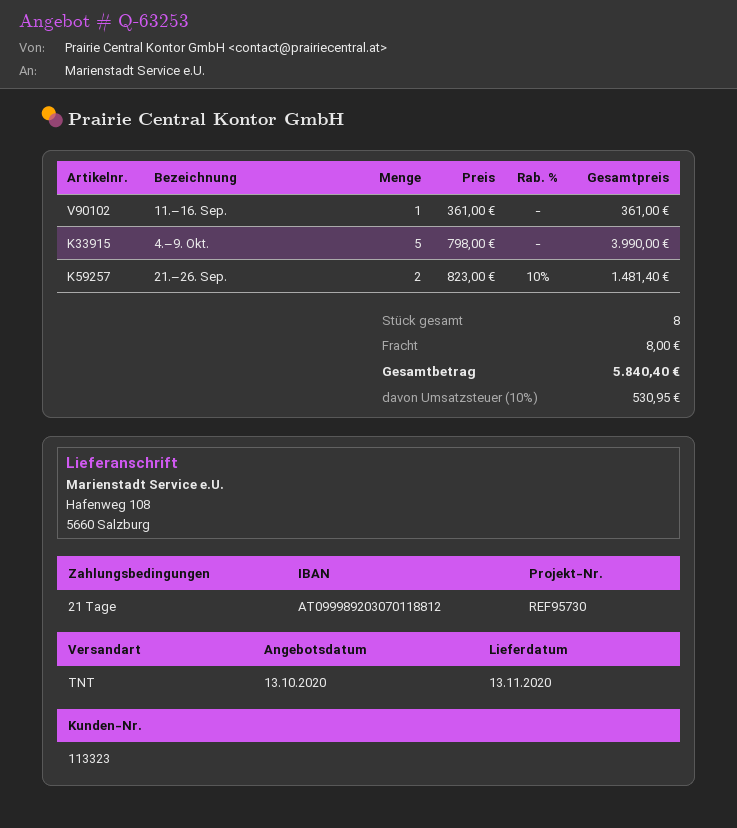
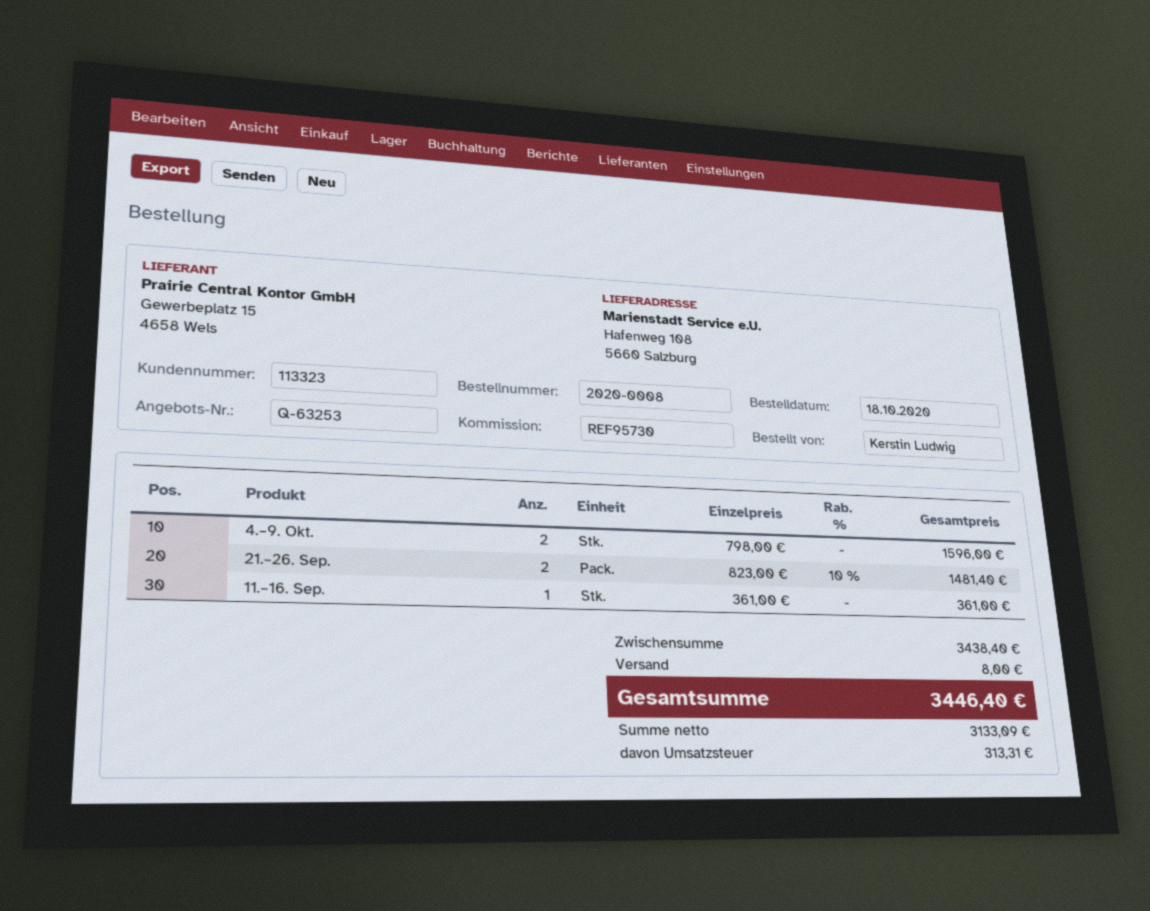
4.–9. Okt.: 5 x 798.00 = 3990.00 -> 2 x 798.00 = 1596.00
tax: 530.95 -> 313.31
total: 5840.40 -> 3446.40

